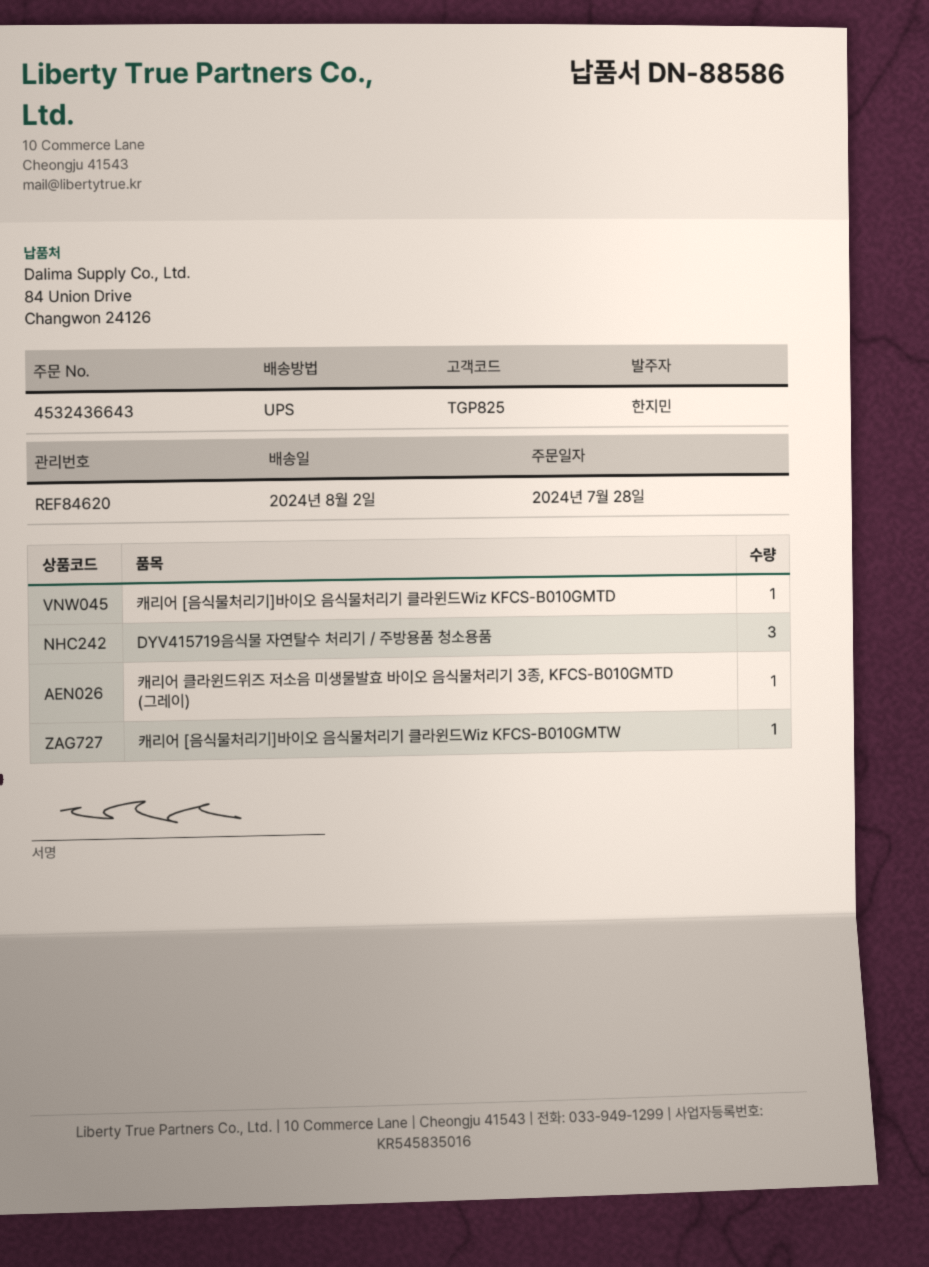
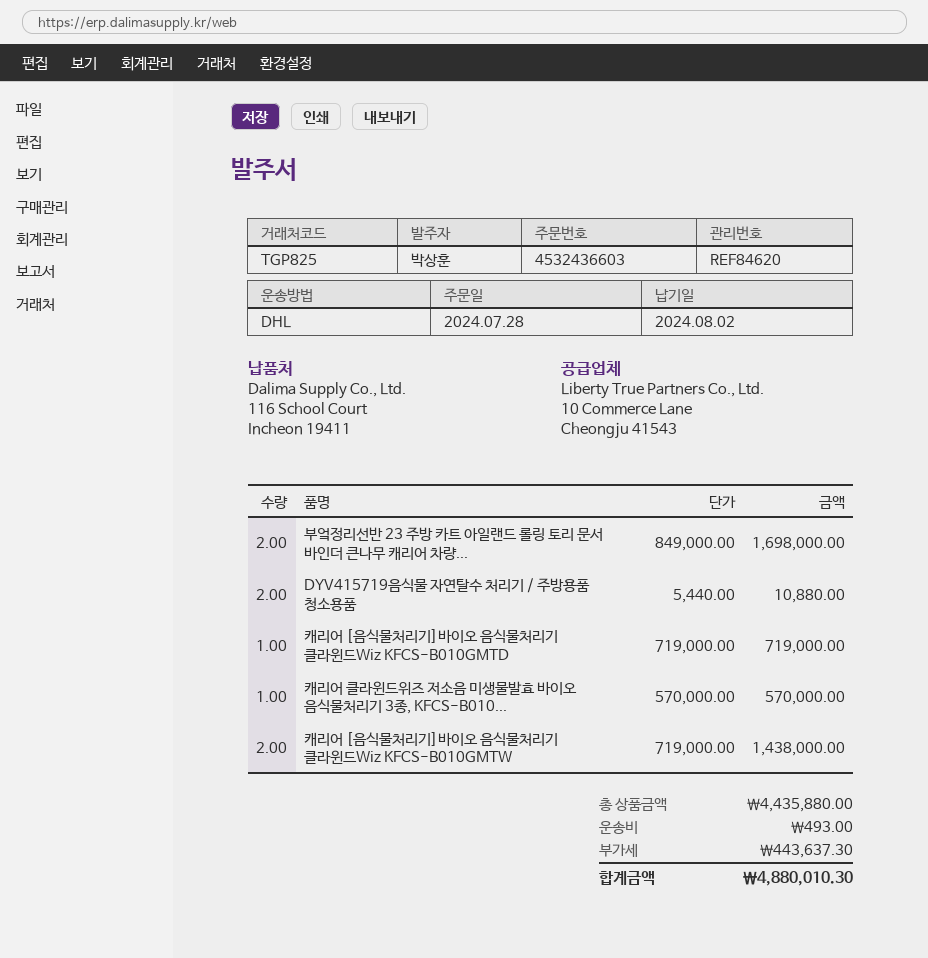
order number: 4532436643 -> 4532436603
ordered by: 한지민 -> 박상훈
shipping method: UPS -> DHL
ship to: 84 Union Drive, Changwon 24126 -> 116 School Court, Incheon 19411
DYV415719음식물 자연탈수 처리기 / 주방용품 청소용품: 3 -> 2
캐리어 [음식물처리기]바이오 음식물처리기 클라윈드Wiz KFCS-B010GMTW: 1 -> 2
부엌정리선반 23 주방 카트 아일랜드 롤링 토리 문서 바인더 큰나무 캐리어 차량...: none -> 2

